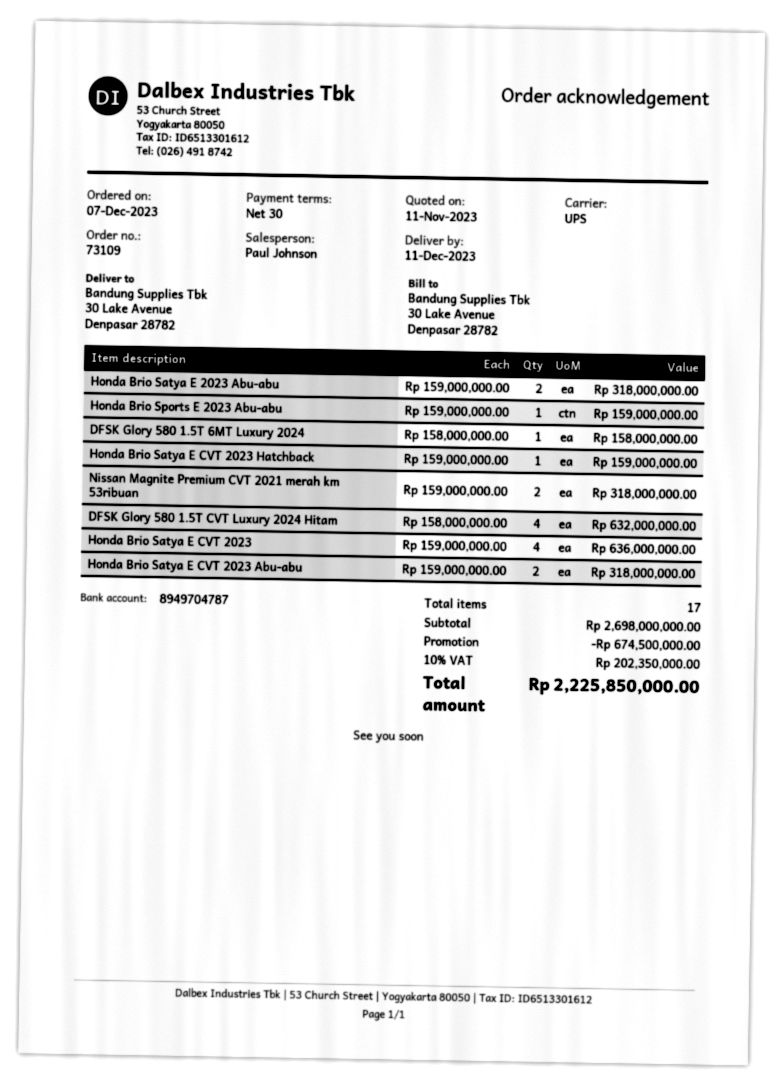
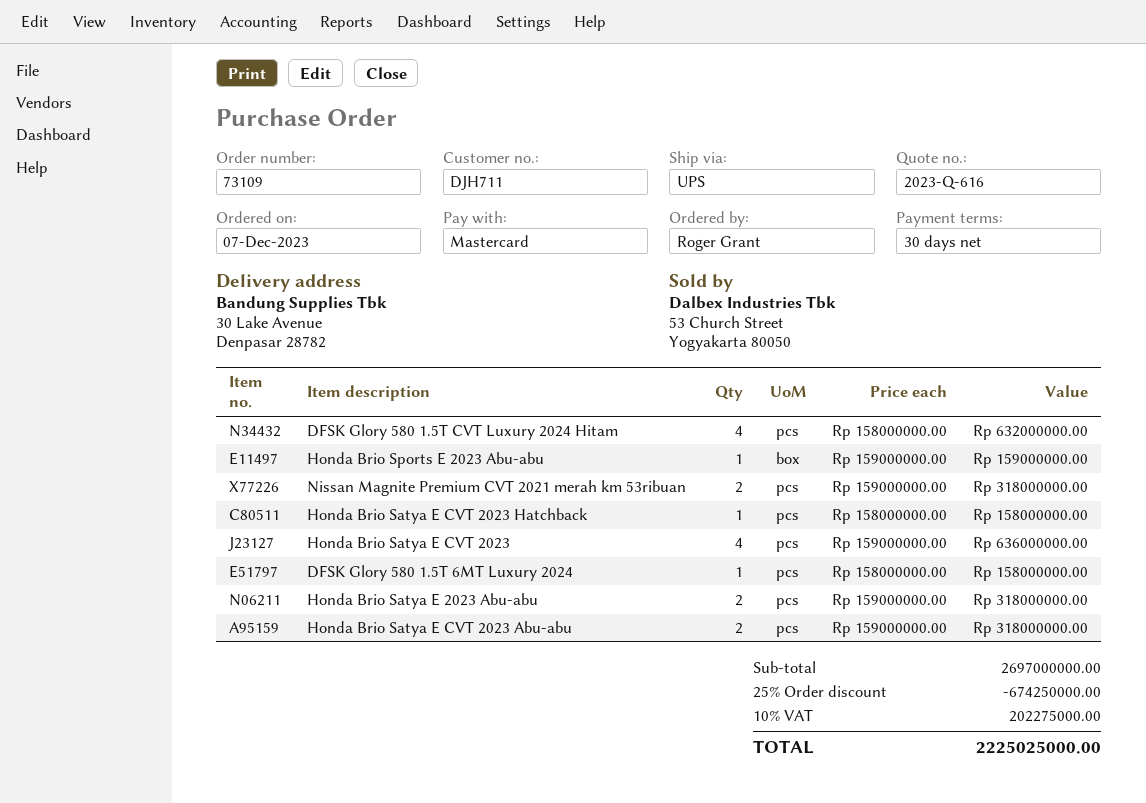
Honda Brio Satya E CVT 2023 Hatchback: 1 x 159000000.00 = 159000000.00 -> 1 x 158000000.00 = 158000000.00
subtotal: 2698000000.00 -> 2697000000.00
discount: 674500000.00 -> 674250000.00
tax: 10% = 202350000.00 -> 10% = 202275000.00
total: 2225850000.00 -> 2225025000.00

